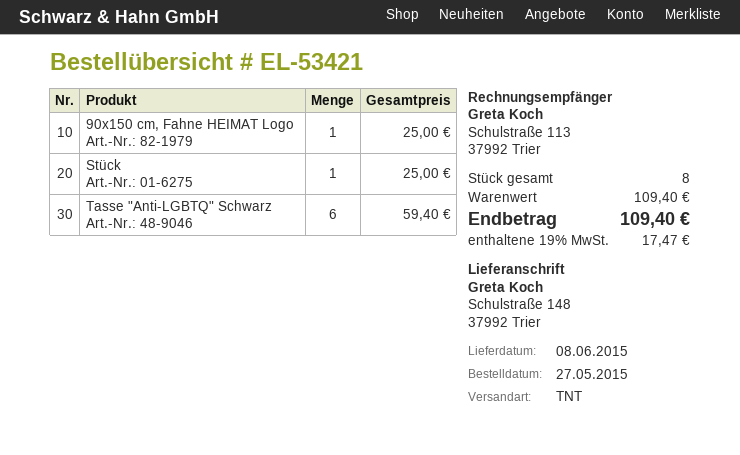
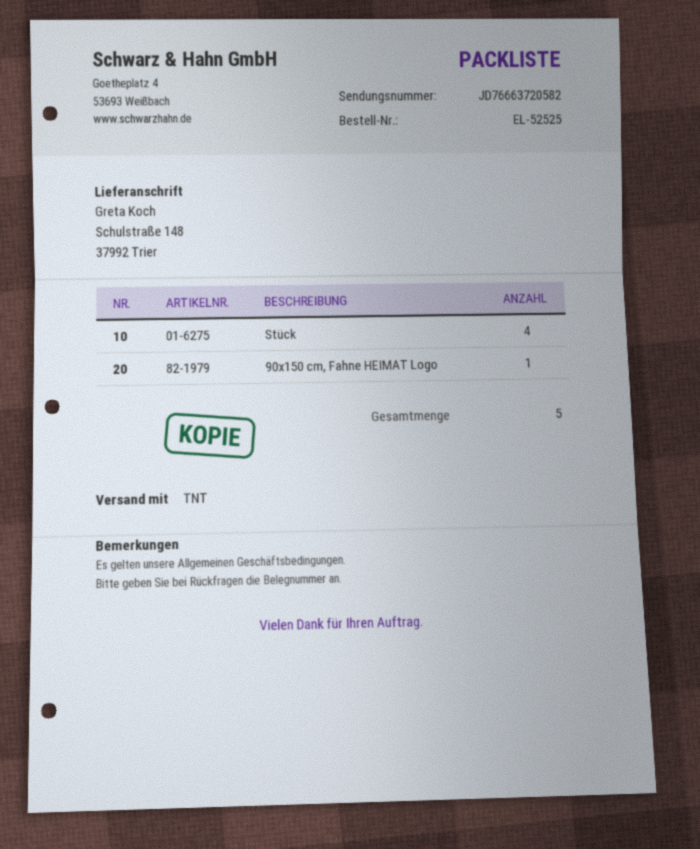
order number: EL-53421 -> EL-52525
Stück: 1 -> 4
Tasse "Anti-LGBTQ" Schwarz: 6 -> none
total quantity: 8 -> 5

